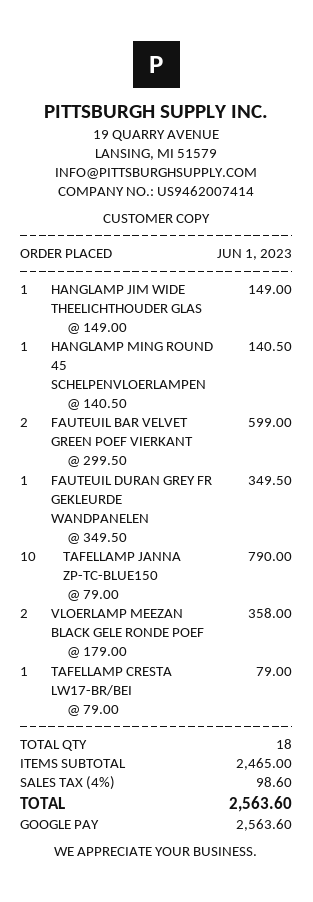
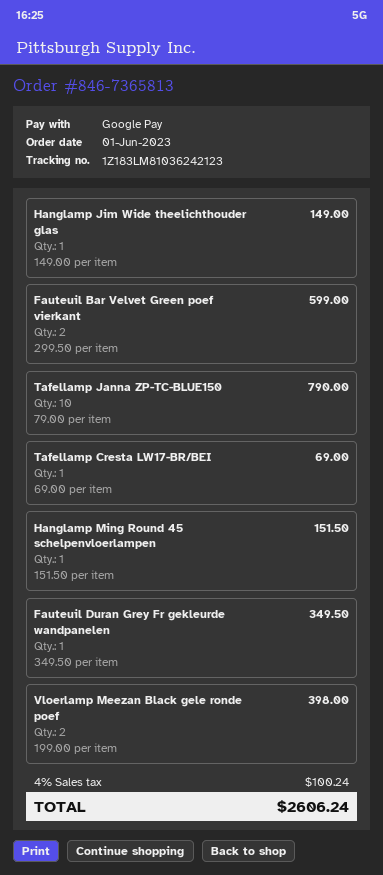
HANGLAMP MING ROUND 45 SCHELPENVLOERLAMPEN: 1 x 140.50 = 140.50 -> 1 x 151.50 = 151.50
VLOERLAMP MEEZAN BLACK GELE RONDE POEF: 2 x 179.00 = 358.00 -> 2 x 199.00 = 398.00
TAFELLAMP CRESTA LW17-BR/BEI: 1 x 79.00 = 79.00 -> 1 x 69.00 = 69.00
tax: 4% = 98.60 -> 4% = 100.24
total: 2563.60 -> 2606.24

